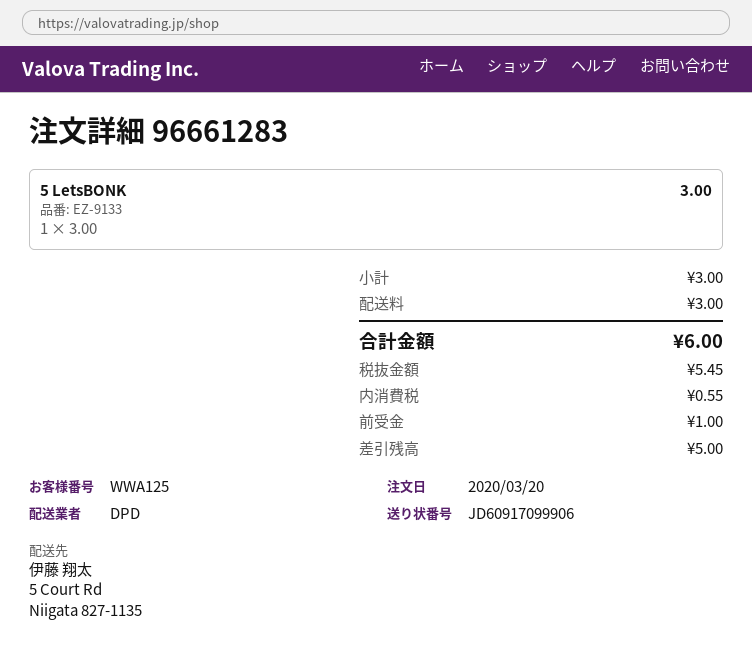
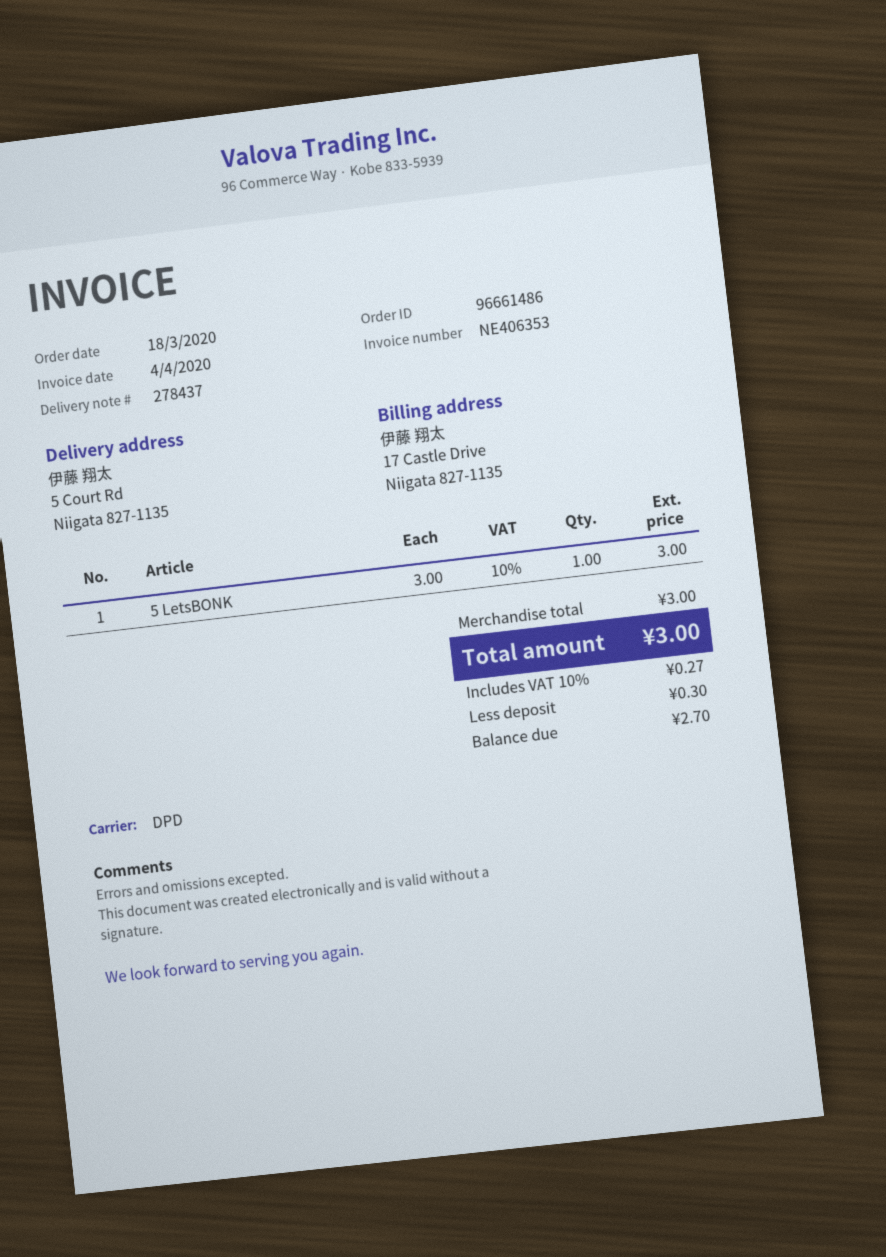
order number: 96661283 -> 96661486
order date: 2020-03-20 -> 2020-03-18
shipping: 3.00 -> none
tax: 0.55 -> 0.27
total: 6.00 -> 3.00
deposit: 1.00 -> 0.30
balance: 5.00 -> 2.70

